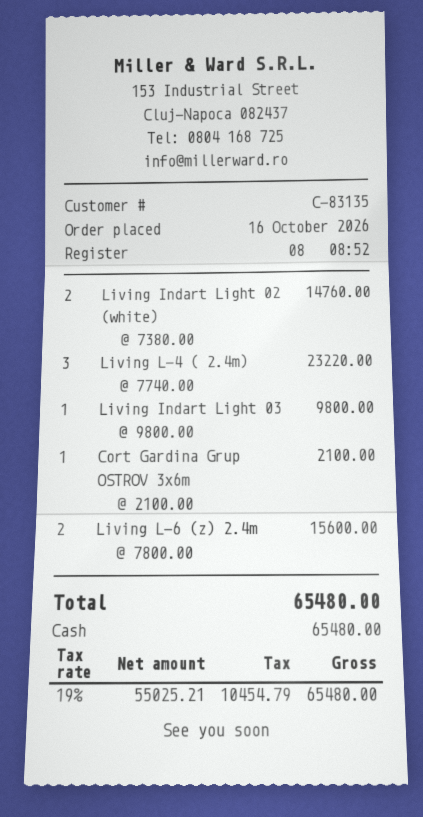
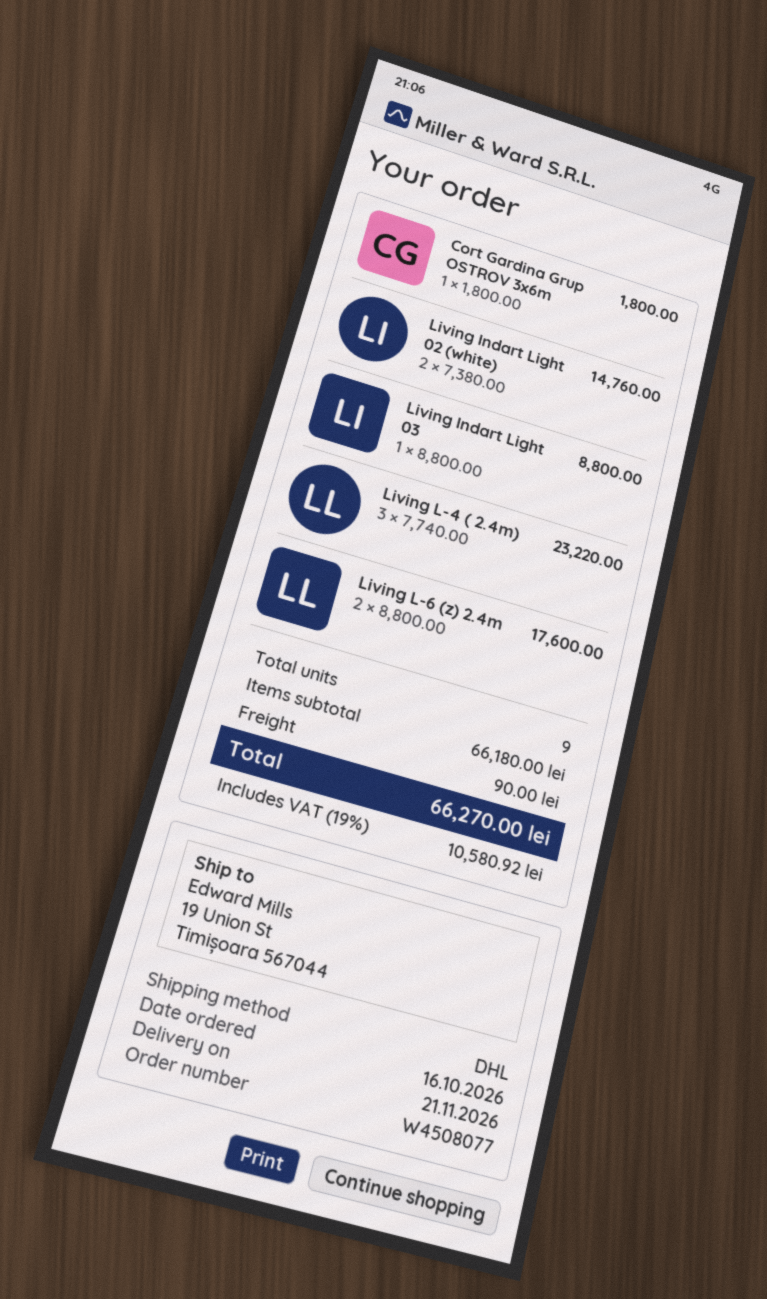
Living Indart Light 03: 1 x 9800.00 = 9800.00 -> 1 x 8800.00 = 8800.00
Cort Gardina Grup OSTROV 3x6m: 1 x 2100.00 = 2100.00 -> 1 x 1800.00 = 1800.00
Living L-6 (z) 2.4m: 2 x 7800.00 = 15600.00 -> 2 x 8800.00 = 17600.00
shipping: none -> 90.00
tax: 19% = 10454.79 -> 19% = 10580.92
total: 65480.00 -> 66270.00

